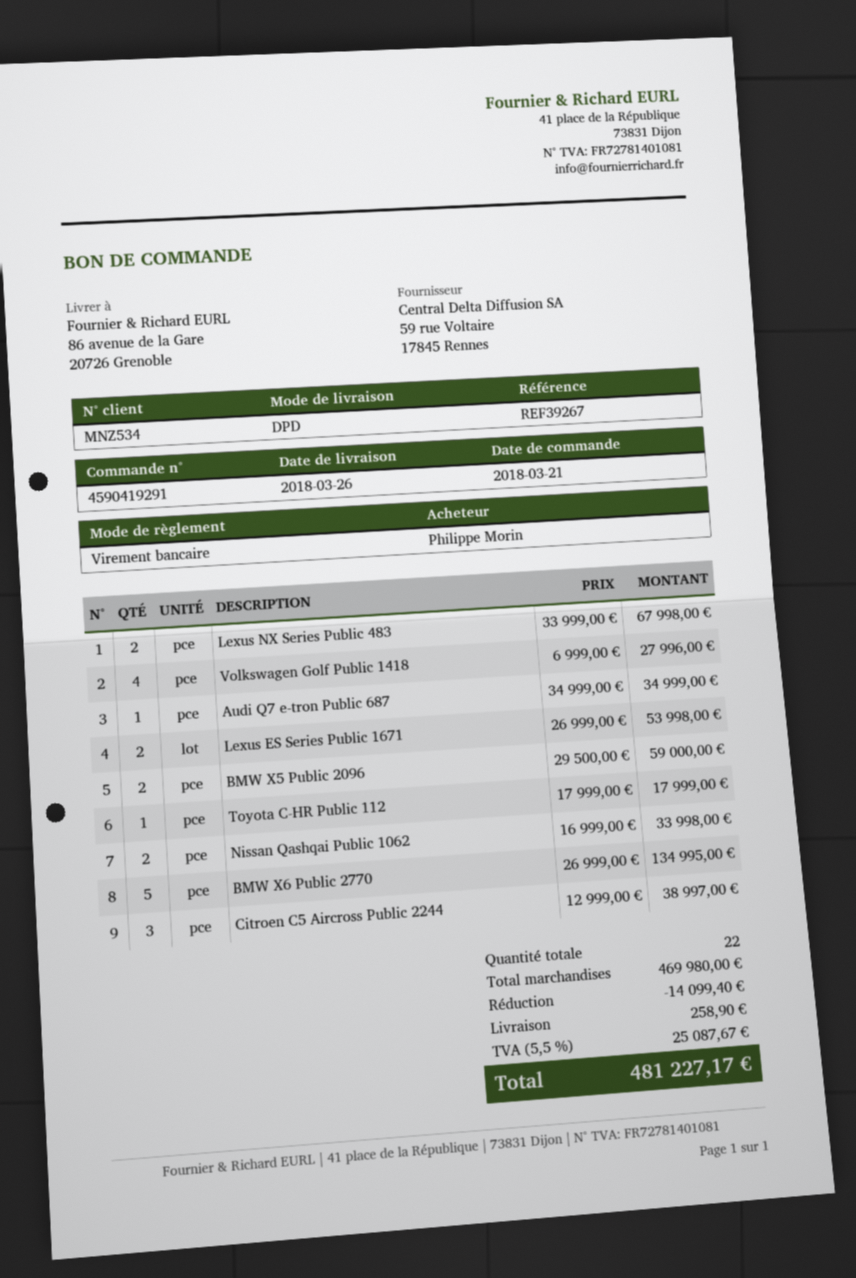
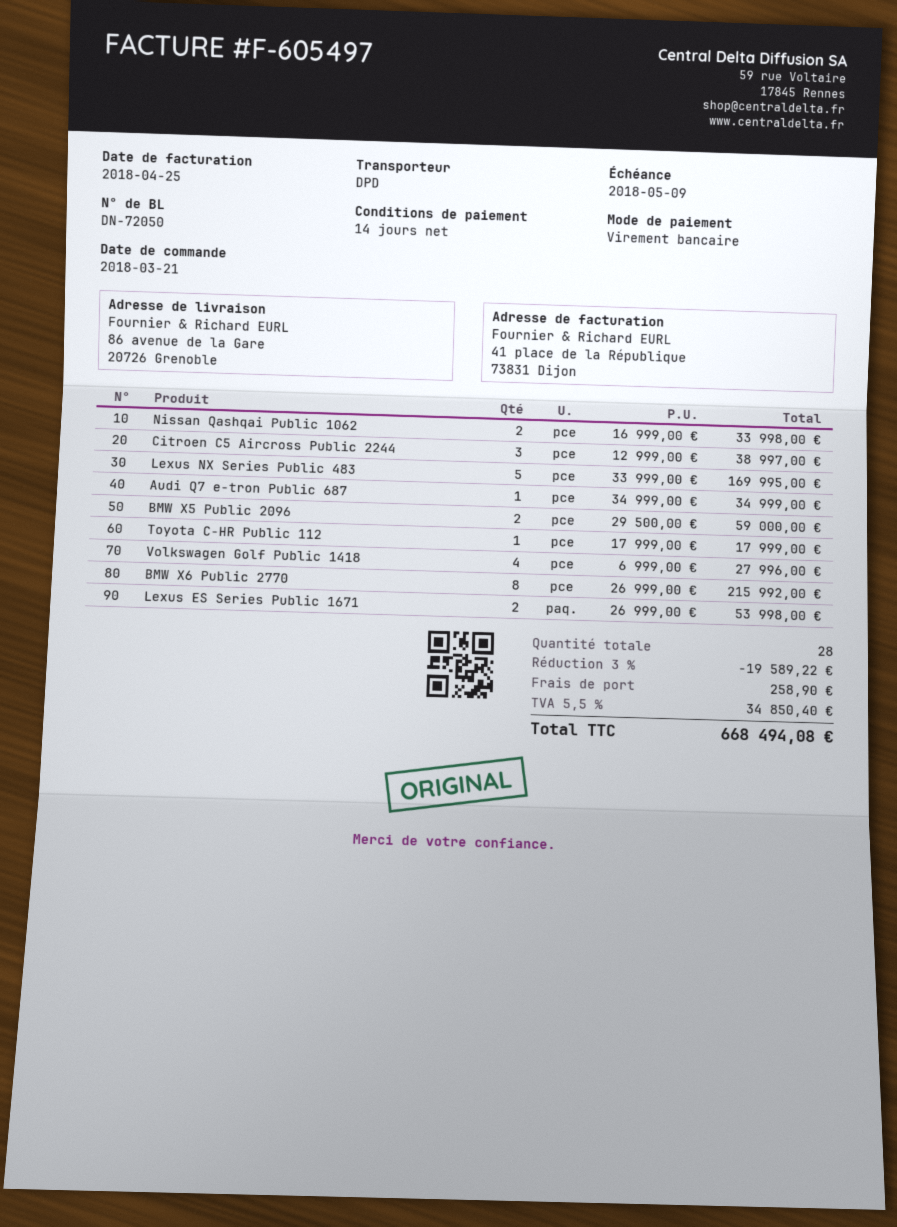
Lexus NX Series Public 483: 2 x 33999.00 = 67998.00 -> 5 x 33999.00 = 169995.00
BMW X6 Public 2770: 5 x 26999.00 = 134995.00 -> 8 x 26999.00 = 215992.00
total quantity: 22 -> 28
discount: 14099.40 -> 19589.22
tax: 5.5% = 25087.67 -> 5.5% = 34850.40
total: 481227.17 -> 668494.08

